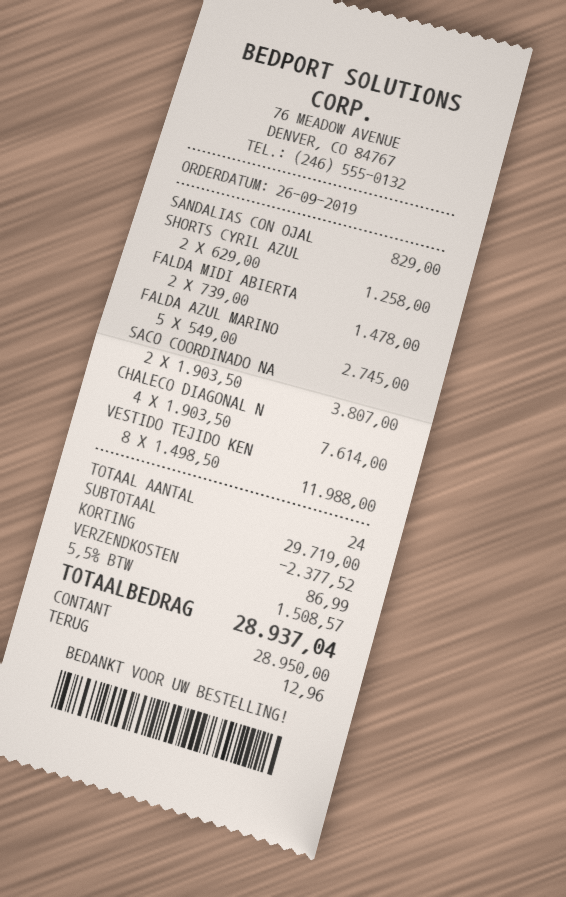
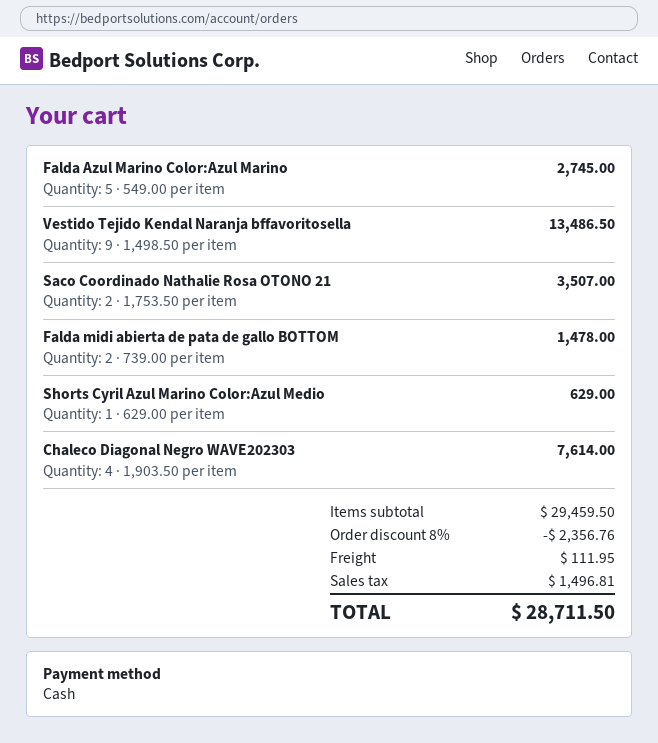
SANDALIAS CON OJAL: 1 x 829.00 = 829.00 -> none
SHORTS CYRIL AZUL: 2 x 629.00 = 1258.00 -> 1 x 629.00 = 629.00
SACO COORDINADO NA: 2 x 1903.50 = 3807.00 -> 2 x 1753.50 = 3507.00
VESTIDO TEJIDO KEN: 8 x 1498.50 = 11988.00 -> 9 x 1498.50 = 13486.50
subtotal: 29719.00 -> 29459.50
discount: 2377.52 -> 2356.76
shipping: 86.99 -> 111.95
tax: 1508.57 -> 1496.81
total: 28937.04 -> 28711.50

